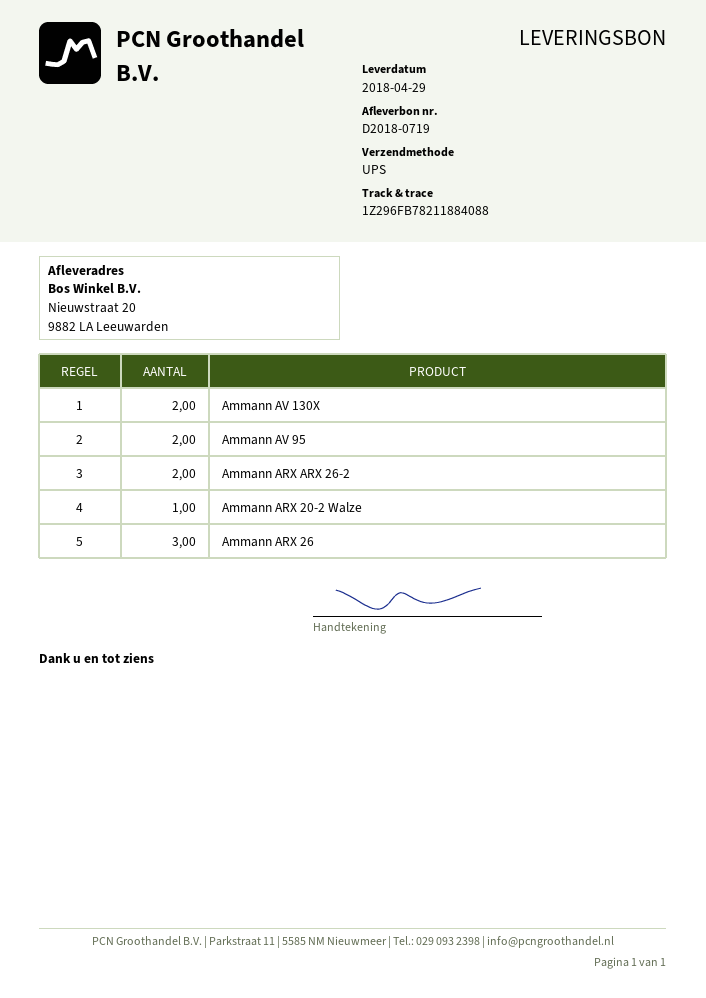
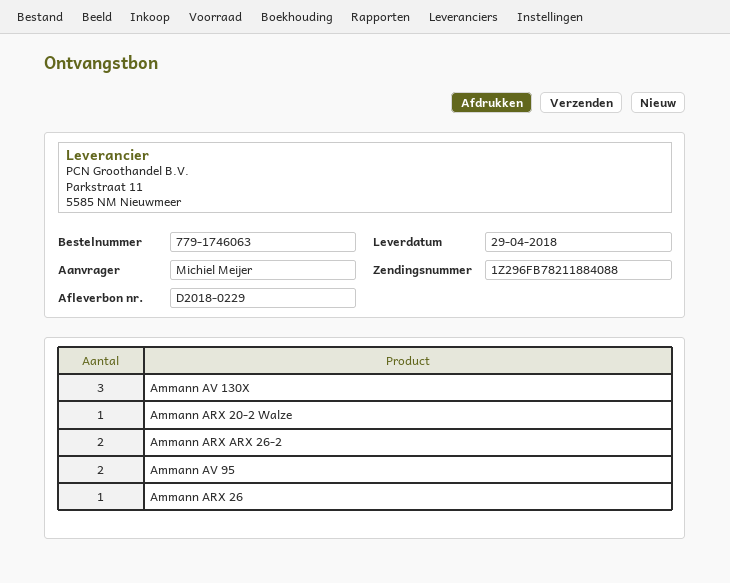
delivery note number: D2018-0719 -> D2018-0229
Ammann AV 130X: 2 -> 3
Ammann ARX 26: 3 -> 1

